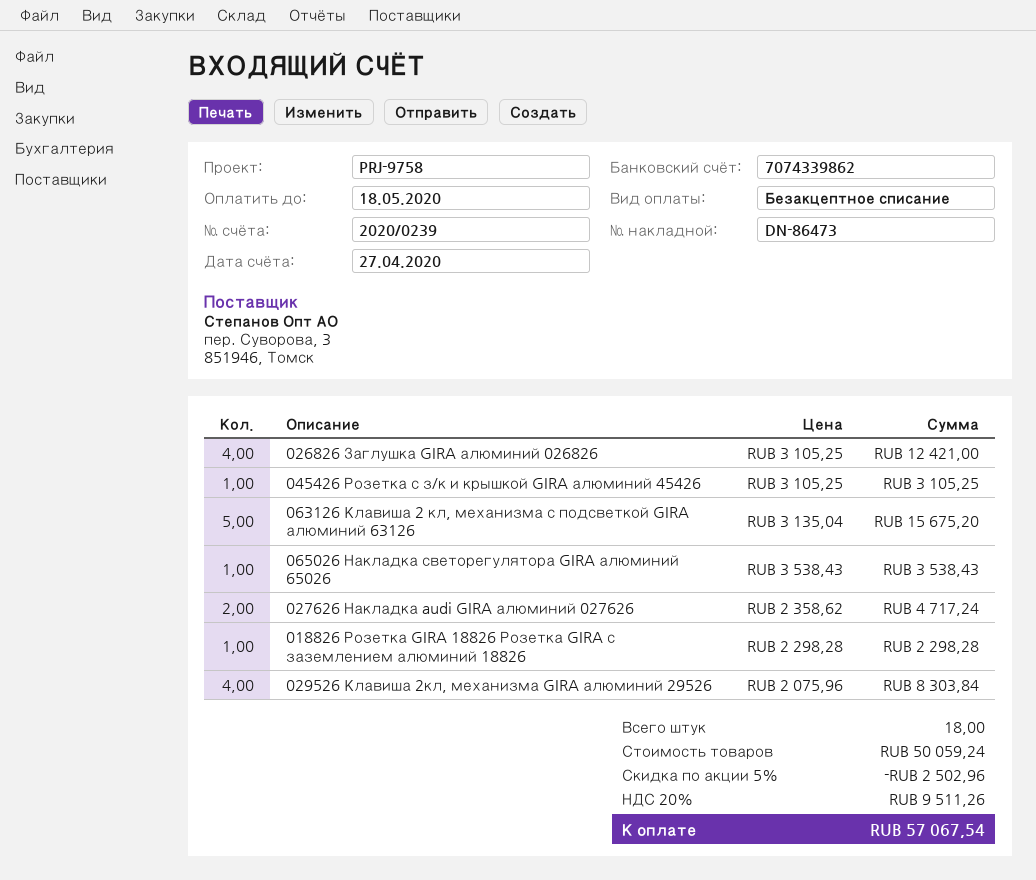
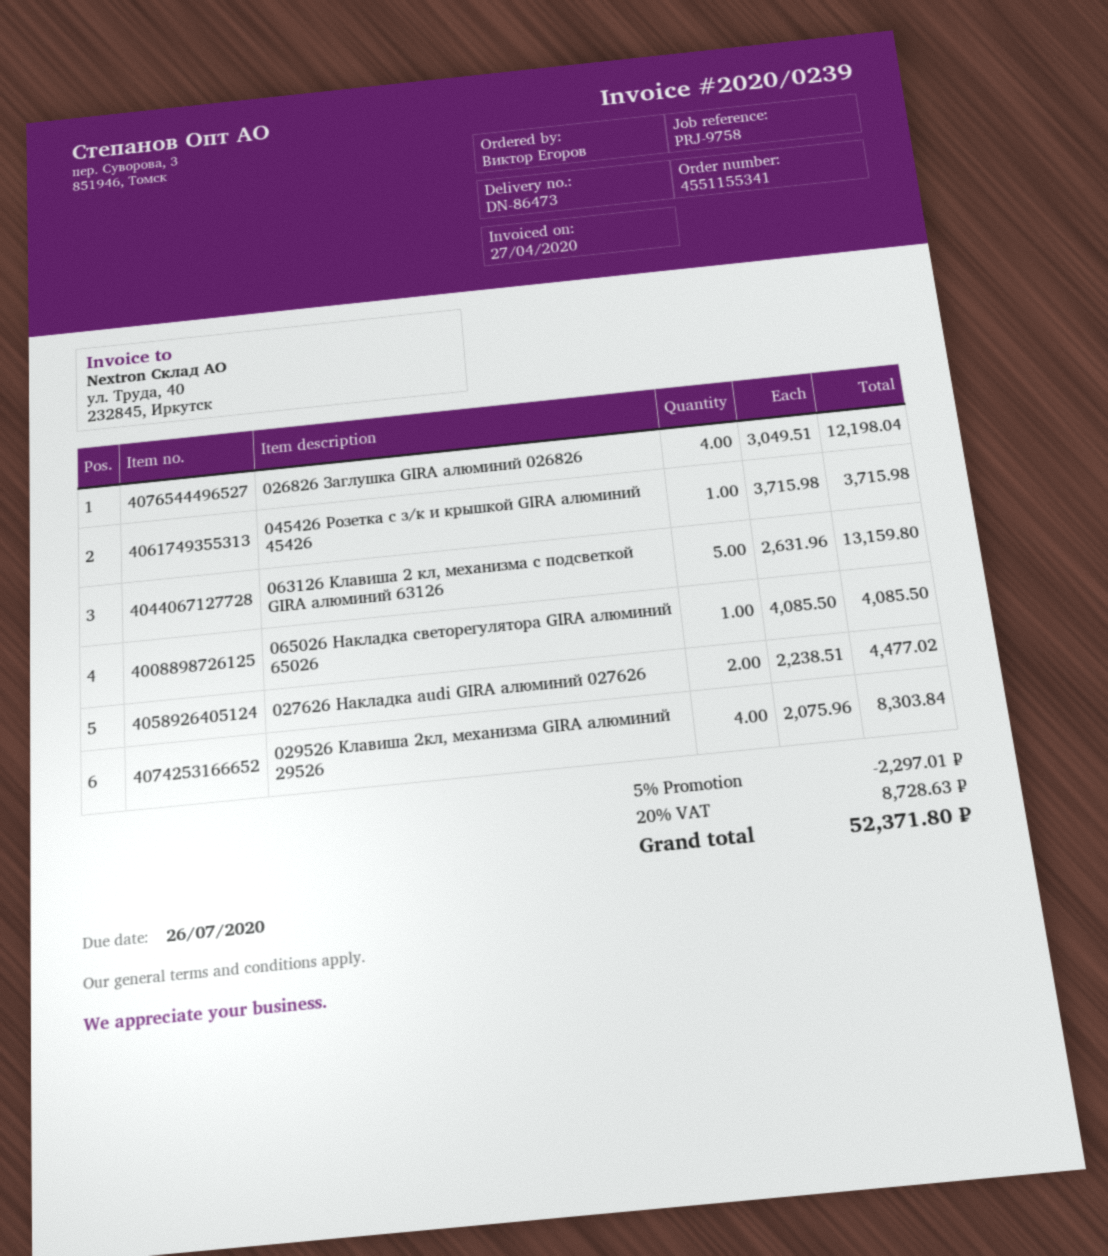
due date: 2020-05-18 -> 2020-07-26
026826 Заглушка GIRA алюминий 026826: 4 x 3105.25 = 12421.00 -> 4 x 3049.51 = 12198.04
045426 Розетка с з/к и крышкой GIRA алюминий 45426: 1 x 3105.25 = 3105.25 -> 1 x 3715.98 = 3715.98
063126 Kлавиша 2 кл, механизма с подсветкой GIRA алюминий 63126: 5 x 3135.04 = 15675.20 -> 5 x 2631.96 = 13159.80
065026 Накладка светорегулятора GIRA алюминий 65026: 1 x 3538.43 = 3538.43 -> 1 x 4085.50 = 4085.50
027626 Накладка audi GIRA алюминий 027626: 2 x 2358.62 = 4717.24 -> 2 x 2238.51 = 4477.02
018826 Розетка GIRA 18826 Розетка GIRA с заземлением алюминий 18826: 1 x 2298.28 = 2298.28 -> none
discount: 5% = 2502.96 -> 5% = 2297.01
tax: 20% = 9511.26 -> 20% = 8728.63
total: 57067.54 -> 52371.80

